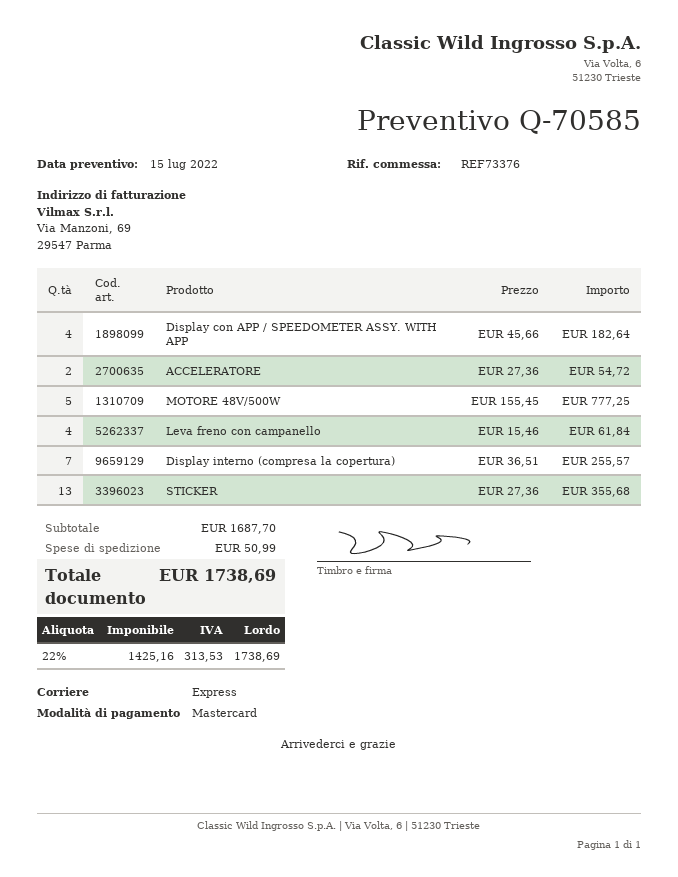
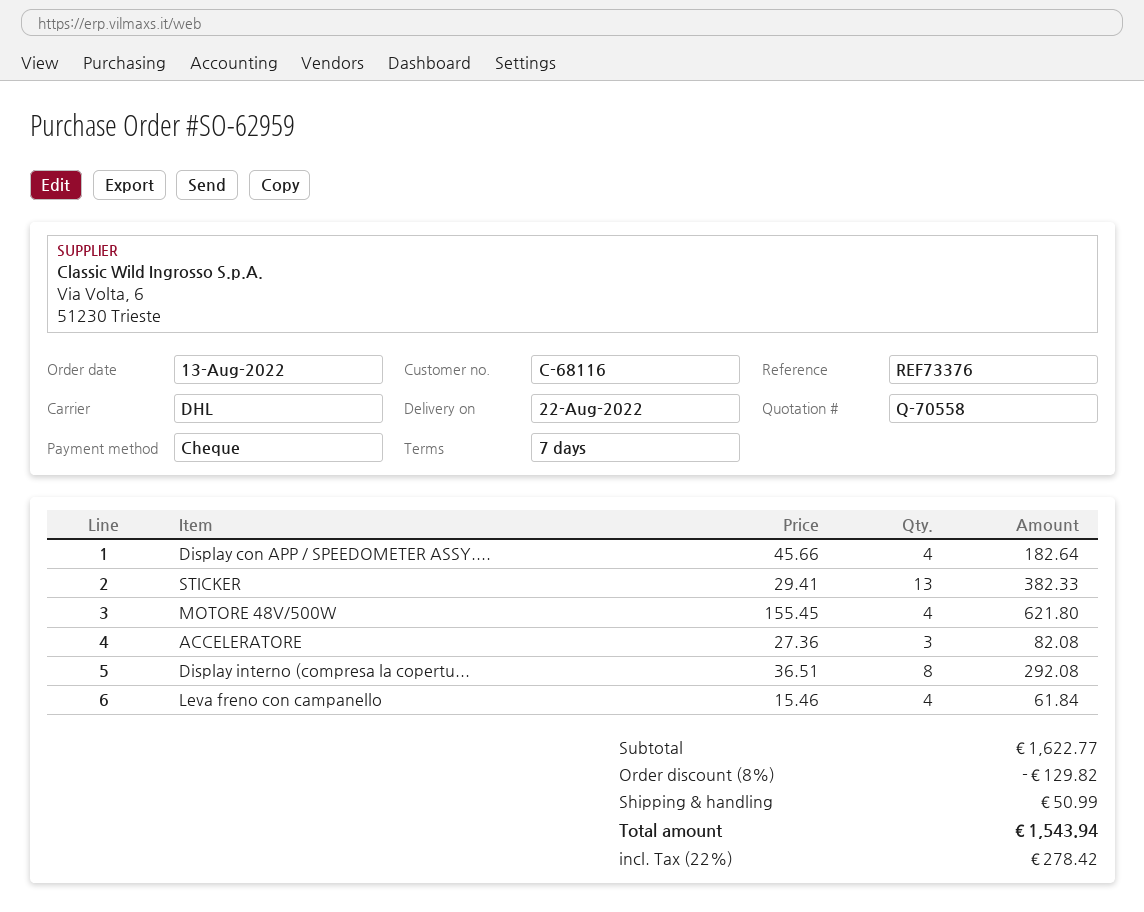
quote number: Q-70585 -> Q-70558
payment method: Mastercard -> cheque
shipping method: express -> DHL
ACCELERATORE: 2 x 27.36 = 54.72 -> 3 x 27.36 = 82.08
MOTORE 48V/500W: 5 x 155.45 = 777.25 -> 4 x 155.45 = 621.80
Display interno (compresa la copertura): 7 x 36.51 = 255.57 -> 8 x 36.51 = 292.08
STICKER: 13 x 27.36 = 355.68 -> 13 x 29.41 = 382.33
subtotal: 1687.70 -> 1622.77
discount: none -> 8% = 129.82
tax: 22% = 313.53 -> 22% = 278.42
total: 1738.69 -> 1543.94

